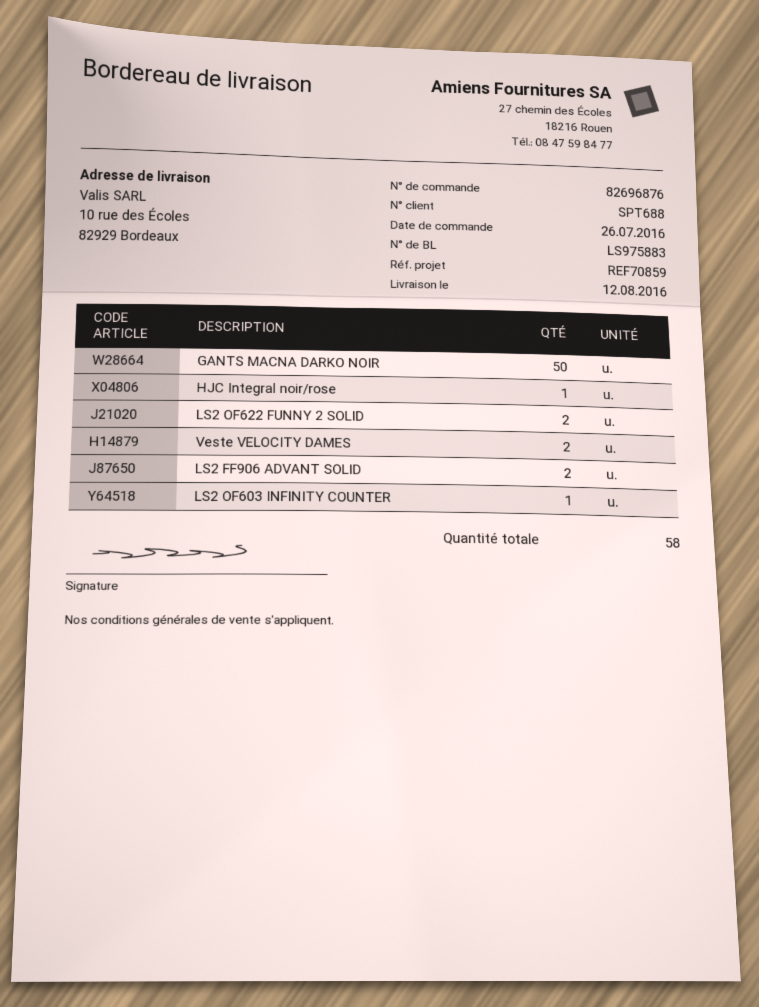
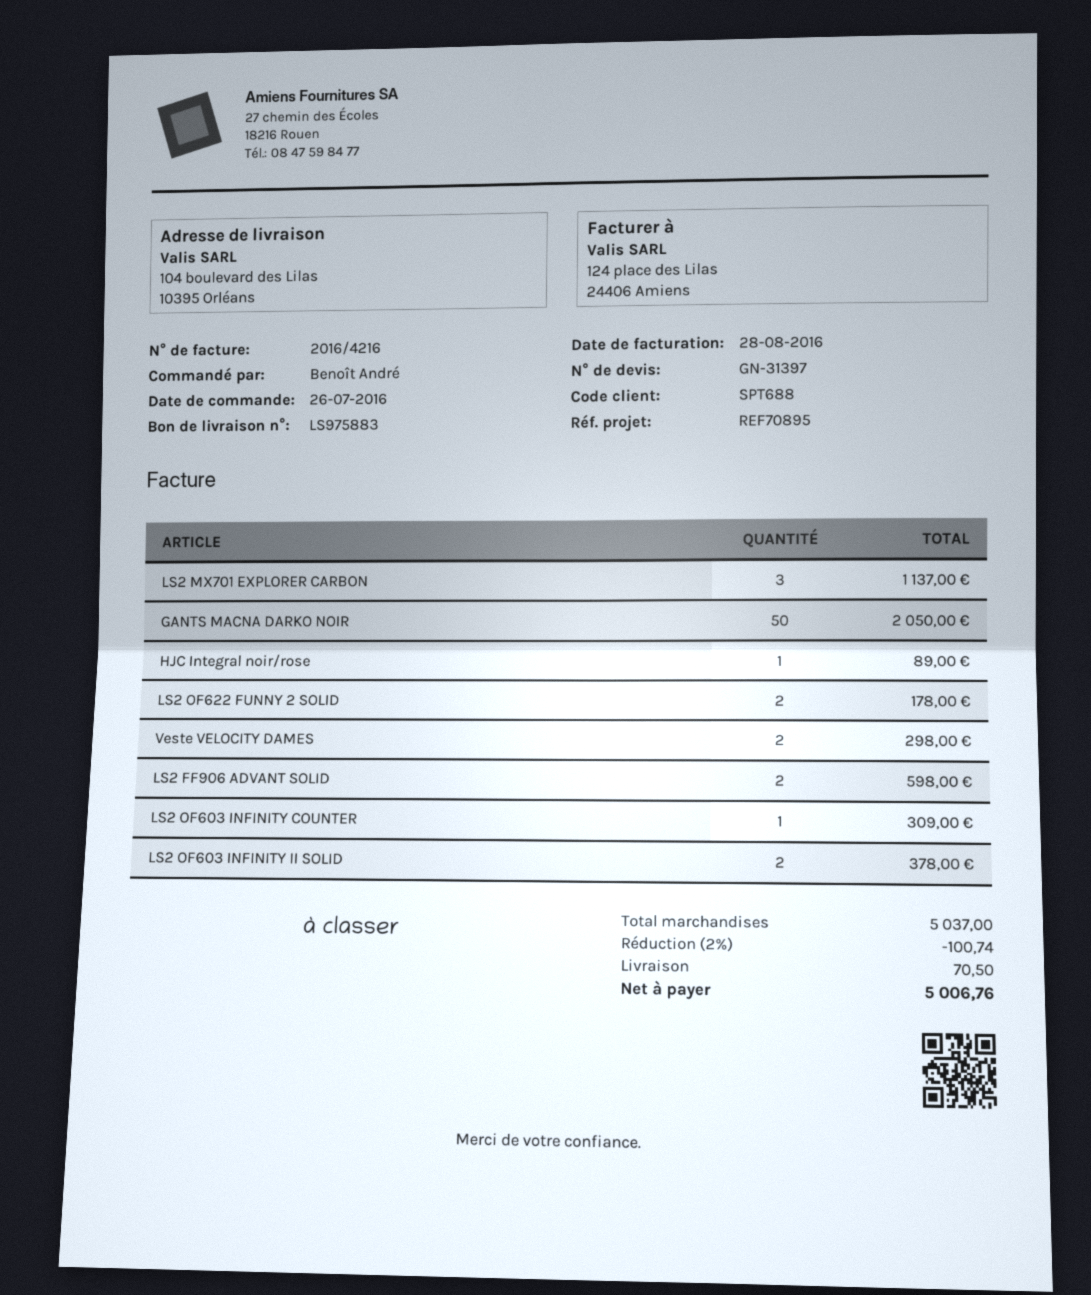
reference: REF70859 -> REF70895
ship to: 10 rue des Écoles, 82929 Bordeaux -> 104 boulevard des Lilas, 10395 Orléans
LS2 MX701 EXPLORER CARBON: none -> 3
LS2 OF603 INFINITY II SOLID: none -> 2

